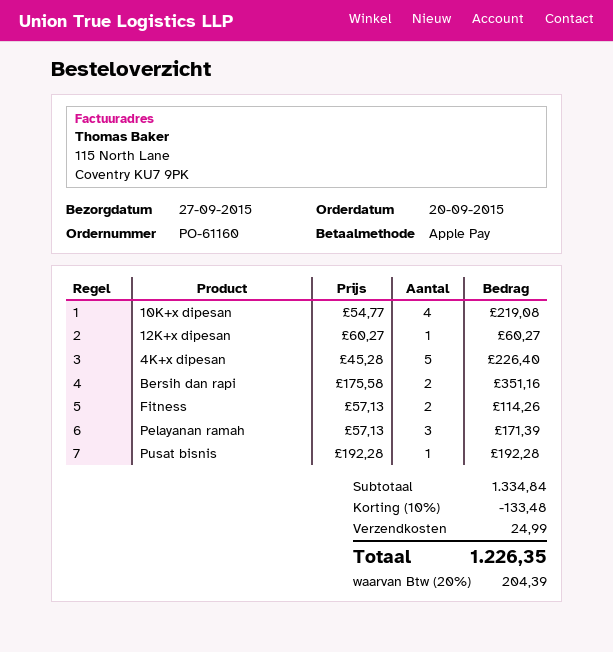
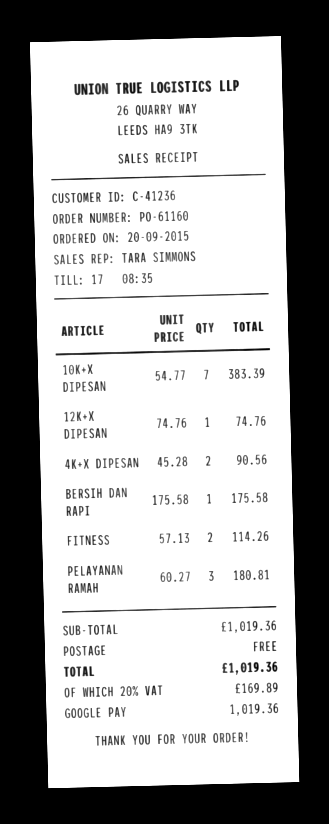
payment method: Apple Pay -> Google Pay
10K+x dipesan: 4 x 54.77 = 219.08 -> 7 x 54.77 = 383.39
12K+x dipesan: 1 x 60.27 = 60.27 -> 1 x 74.76 = 74.76
4K+x dipesan: 5 x 45.28 = 226.40 -> 2 x 45.28 = 90.56
Bersih dan rapi: 2 x 175.58 = 351.16 -> 1 x 175.58 = 175.58
Pelayanan ramah: 3 x 57.13 = 171.39 -> 3 x 60.27 = 180.81
Pusat bisnis: 1 x 192.28 = 192.28 -> none
subtotal: 1334.84 -> 1019.36
discount: 10% = 133.48 -> none
shipping: 24.99 -> 0.00
tax: 20% = 204.39 -> 20% = 169.89
total: 1226.35 -> 1019.36

